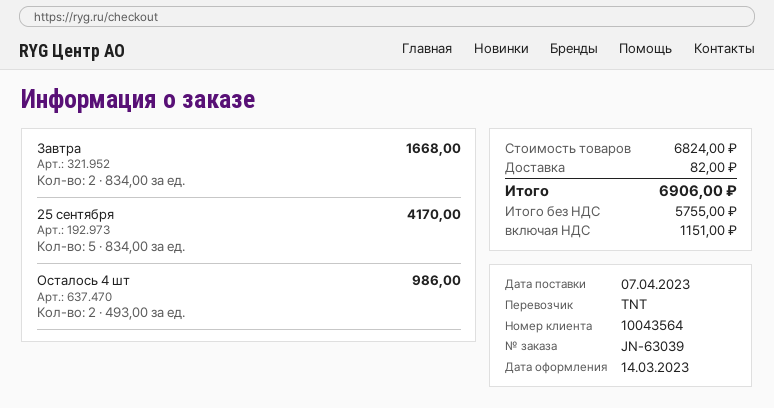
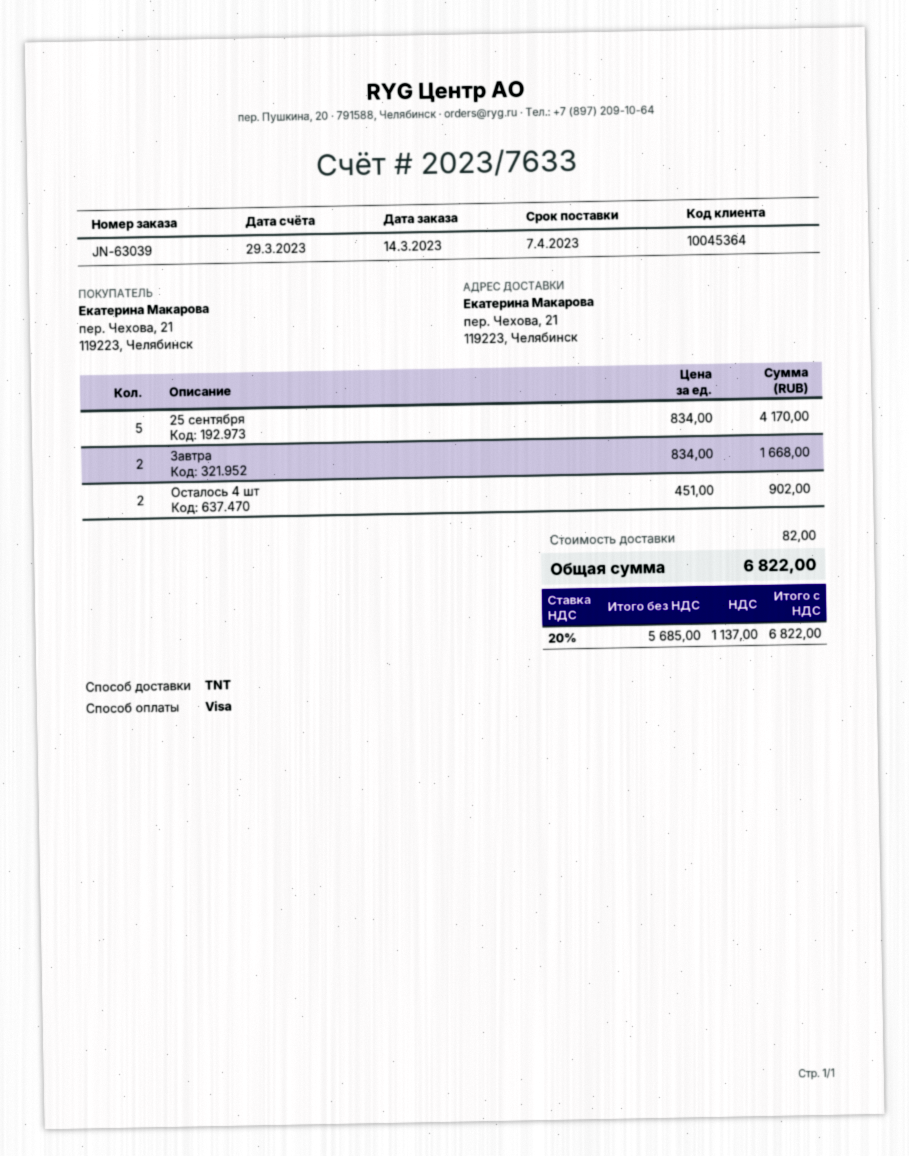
customer number: 10043564 -> 10045364
Осталось 4 шт: 2 x 493.00 = 986.00 -> 2 x 451.00 = 902.00
net: 5755.00 -> 5685.00
tax: 1151.00 -> 1137.00
total: 6906.00 -> 6822.00

